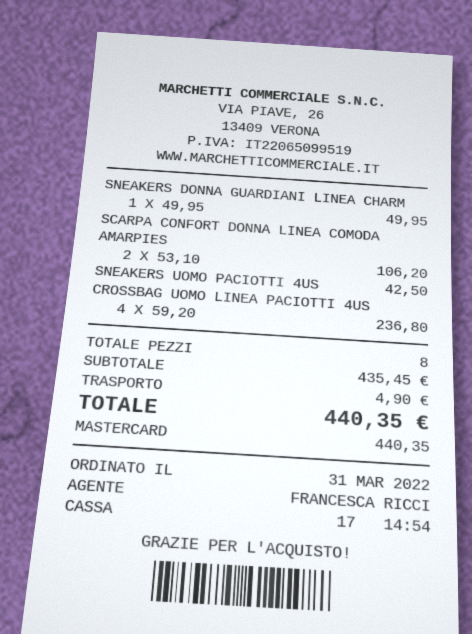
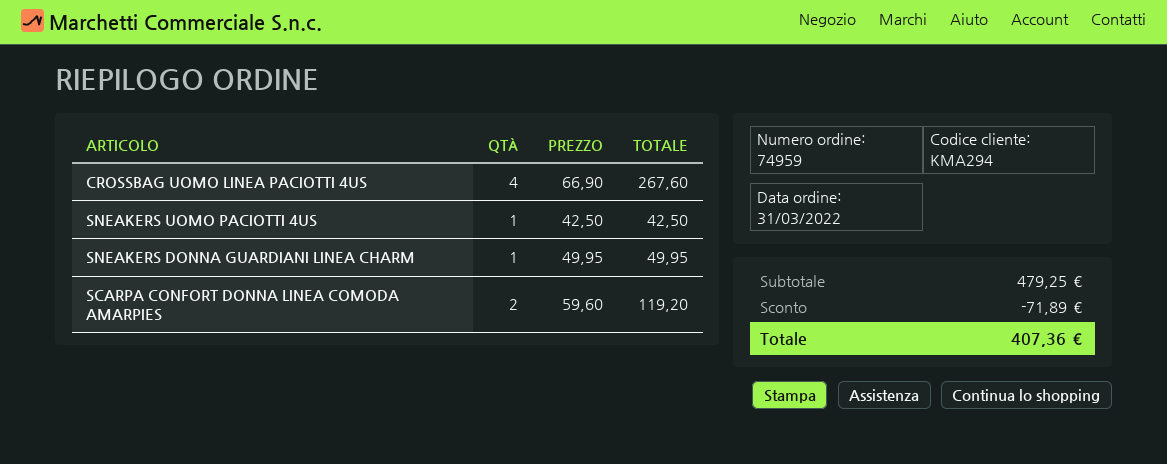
SCARPA CONFORT DONNA LINEA COMODA AMARPIES: 2 x 53.10 = 106.20 -> 2 x 59.60 = 119.20
CROSSBAG UOMO LINEA PACIOTTI 4US: 4 x 59.20 = 236.80 -> 4 x 66.90 = 267.60
subtotal: 435.45 -> 479.25
discount: none -> 71.89
shipping: 4.90 -> none
total: 440.35 -> 407.36

